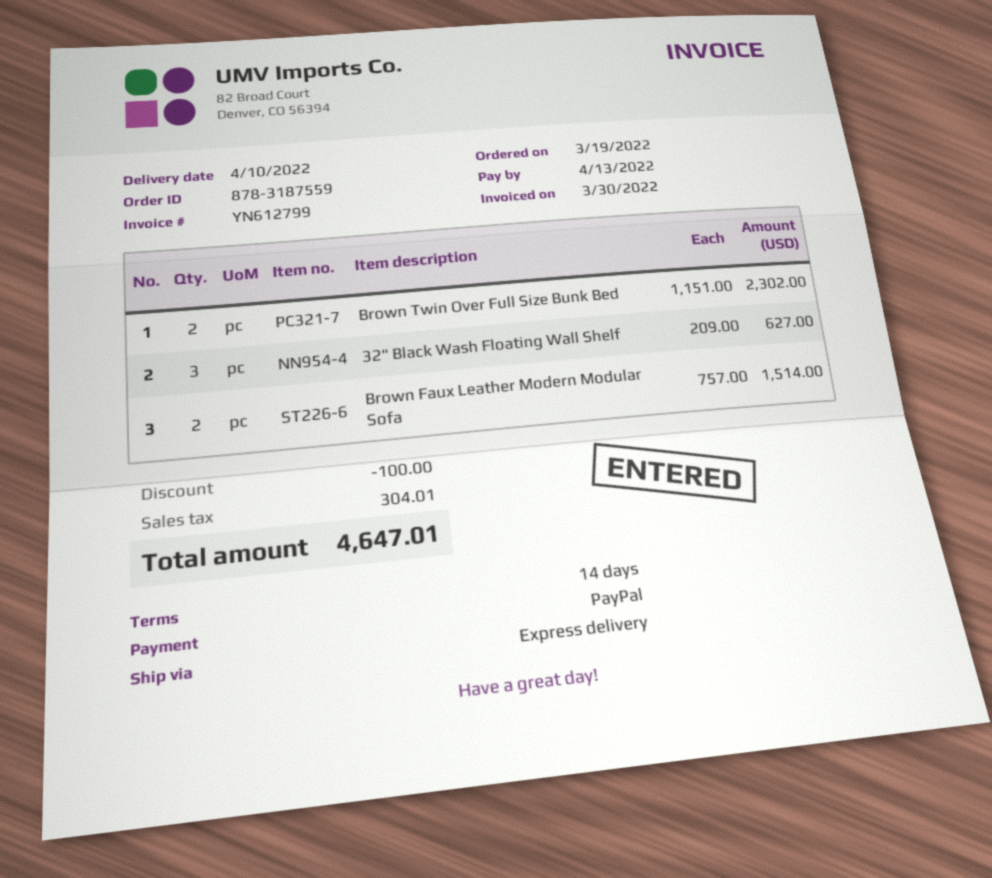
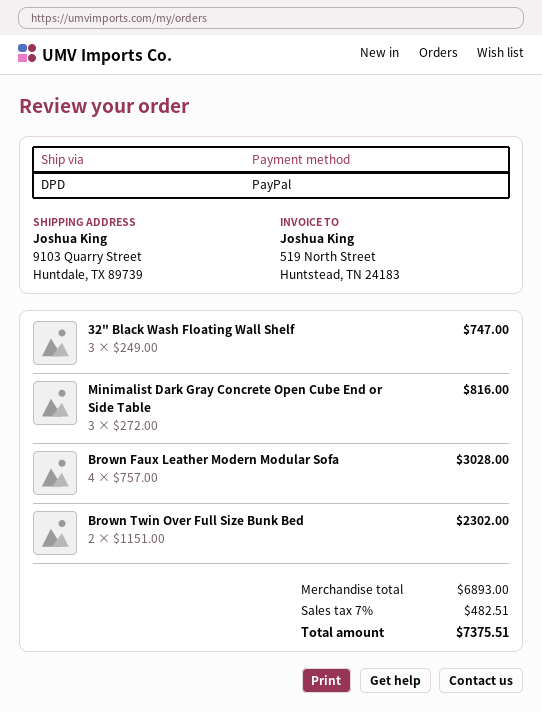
shipping method: express -> DPD
32" Black Wash Floating Wall Shelf: 3 x 209.00 = 627.00 -> 3 x 249.00 = 747.00
Brown Faux Leather Modern Modular Sofa: 2 x 757.00 = 1514.00 -> 4 x 757.00 = 3028.00
Minimalist Dark Gray Concrete Open Cube End or Side Table: none -> 3 x 272.00 = 816.00
discount: 100.00 -> none
tax: 304.01 -> 482.51
total: 4647.01 -> 7375.51

